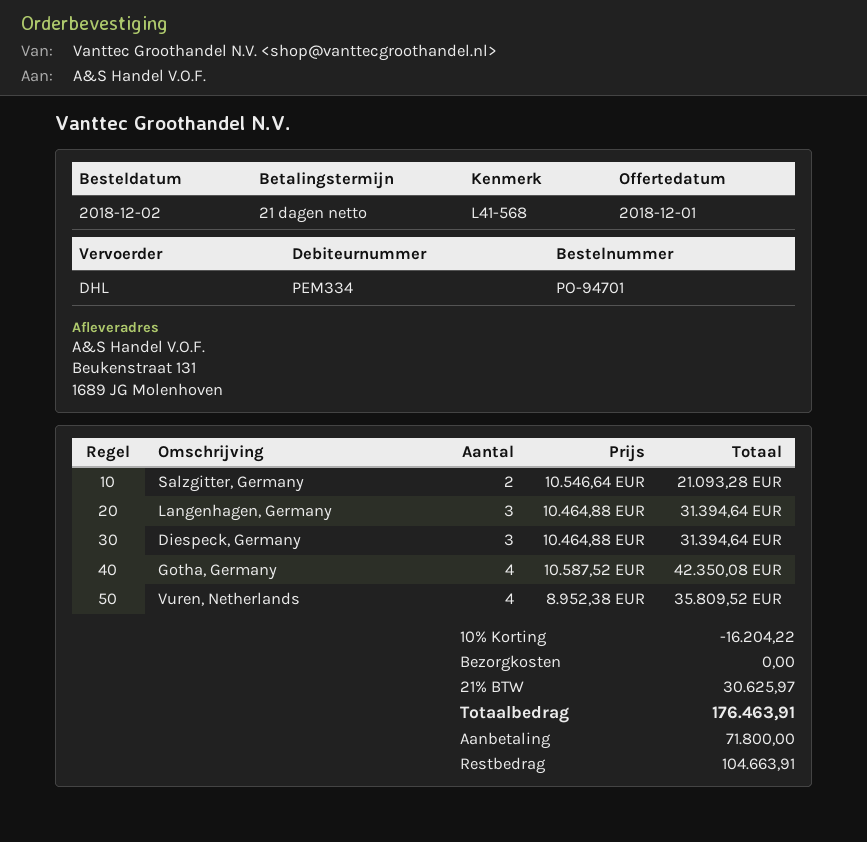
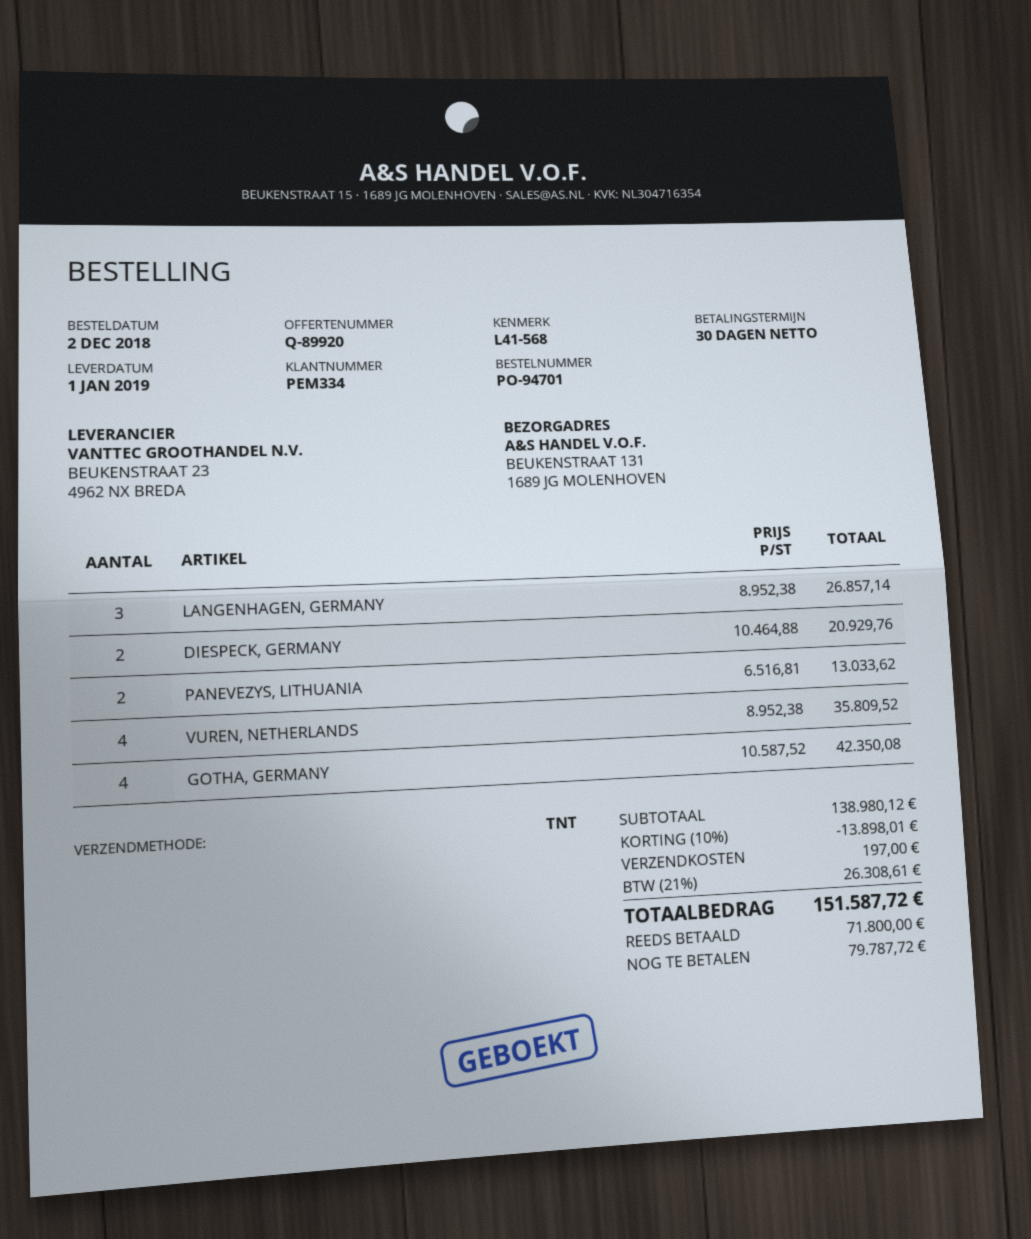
payment terms: 21 days -> 30 days
shipping method: DHL -> TNT
Salzgitter, Germany: 2 x 10546.64 = 21093.28 -> none
Langenhagen, Germany: 3 x 10464.88 = 31394.64 -> 3 x 8952.38 = 26857.14
Diespeck, Germany: 3 x 10464.88 = 31394.64 -> 2 x 10464.88 = 20929.76
PANEVEZYS, LITHUANIA: none -> 2 x 6516.81 = 13033.62
discount: 10% = 16204.22 -> 10% = 13898.01
shipping: 0.00 -> 197.00
tax: 21% = 30625.97 -> 21% = 26308.61
total: 176463.91 -> 151587.72
balance: 104663.91 -> 79787.72

